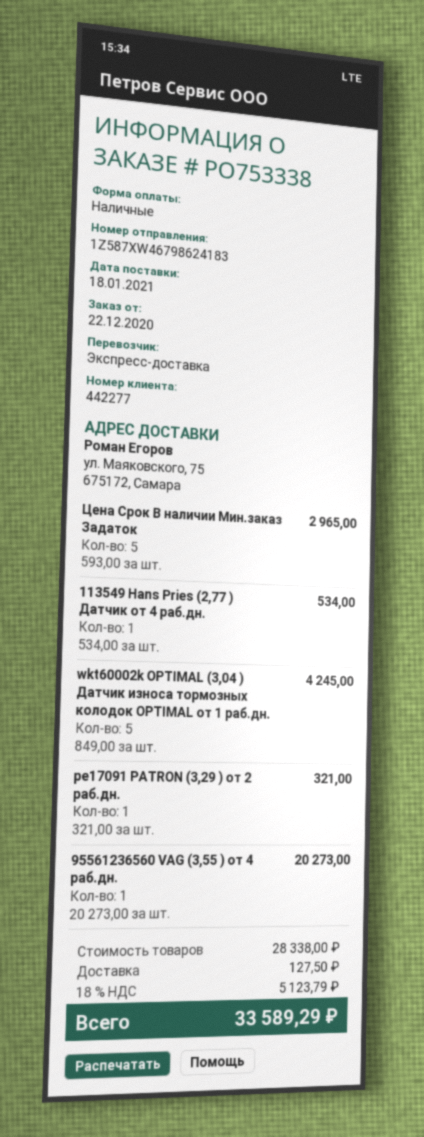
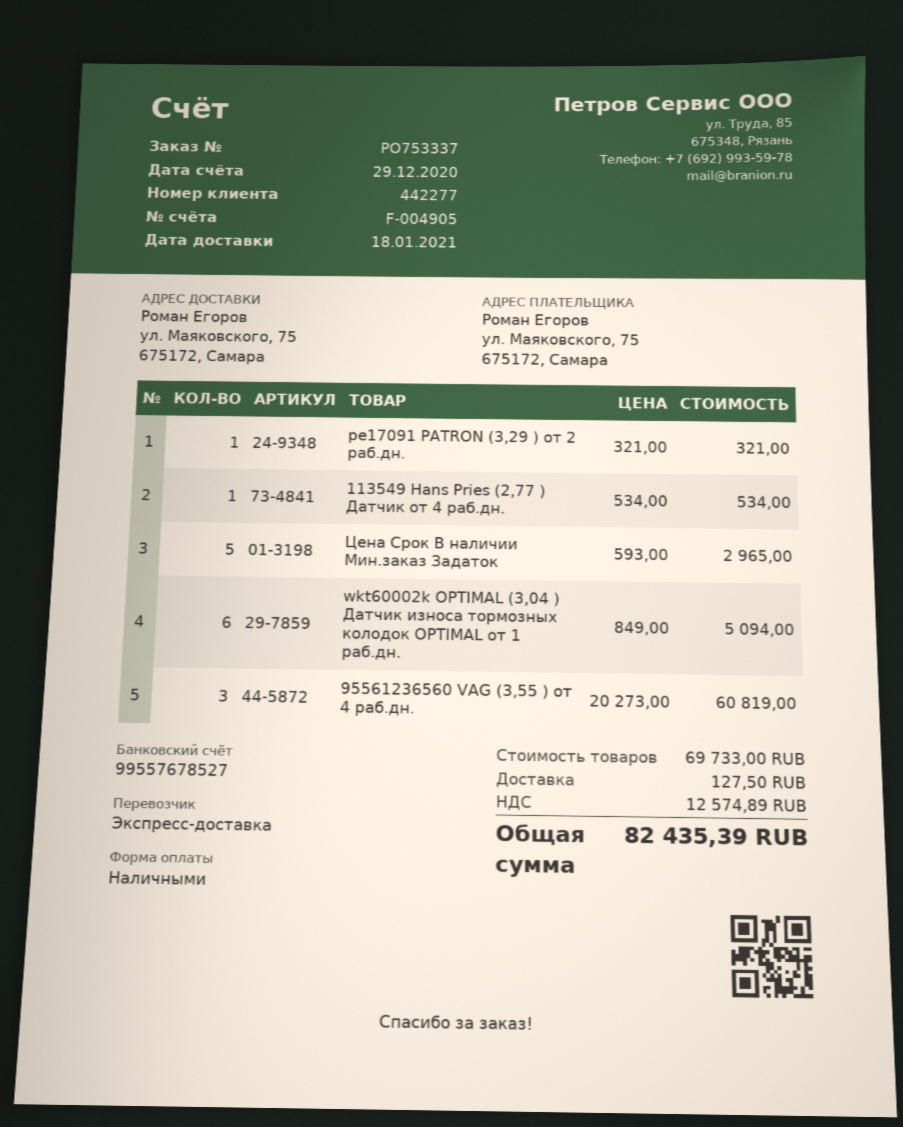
order number: PO753338 -> PO753337
wkt60002k OPTIMAL (3,04 ) Датчик износа тормозных колодок OPTIMAL от 1 раб.дн.: 5 x 849.00 = 4245.00 -> 6 x 849.00 = 5094.00
95561236560 VAG (3,55 ) от 4 раб.дн.: 1 x 20273.00 = 20273.00 -> 3 x 20273.00 = 60819.00
subtotal: 28338.00 -> 69733.00
tax: 5123.79 -> 12574.89
total: 33589.29 -> 82435.39

